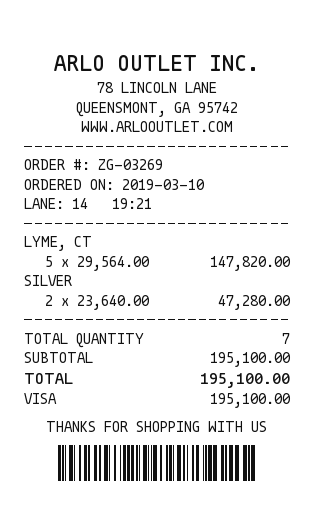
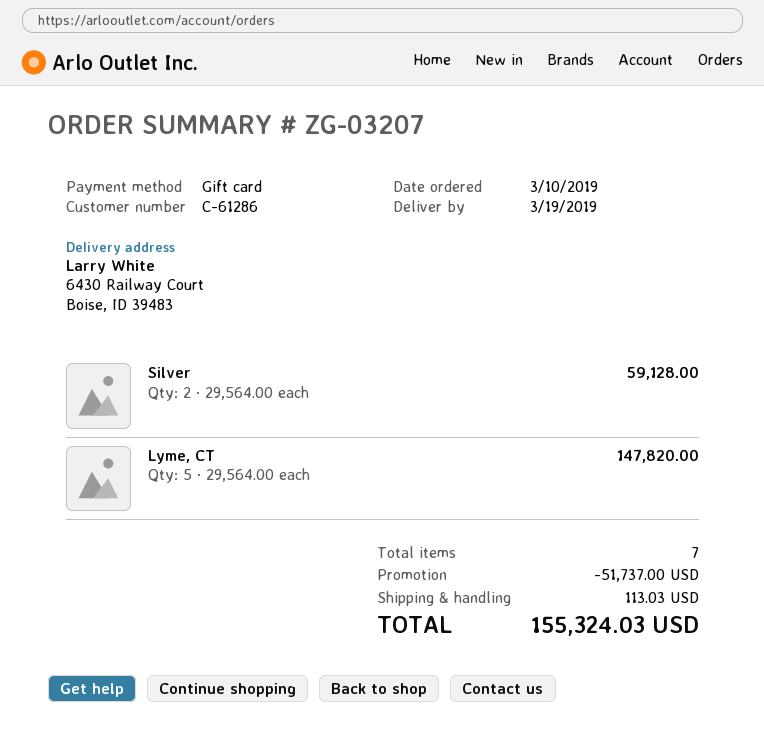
order number: ZG-03269 -> ZG-03207
payment method: Visa -> gift card
SILVER: 2 x 23640.00 = 47280.00 -> 2 x 29564.00 = 59128.00
discount: none -> 51737.00
shipping: none -> 113.03
total: 195100.00 -> 155324.03

